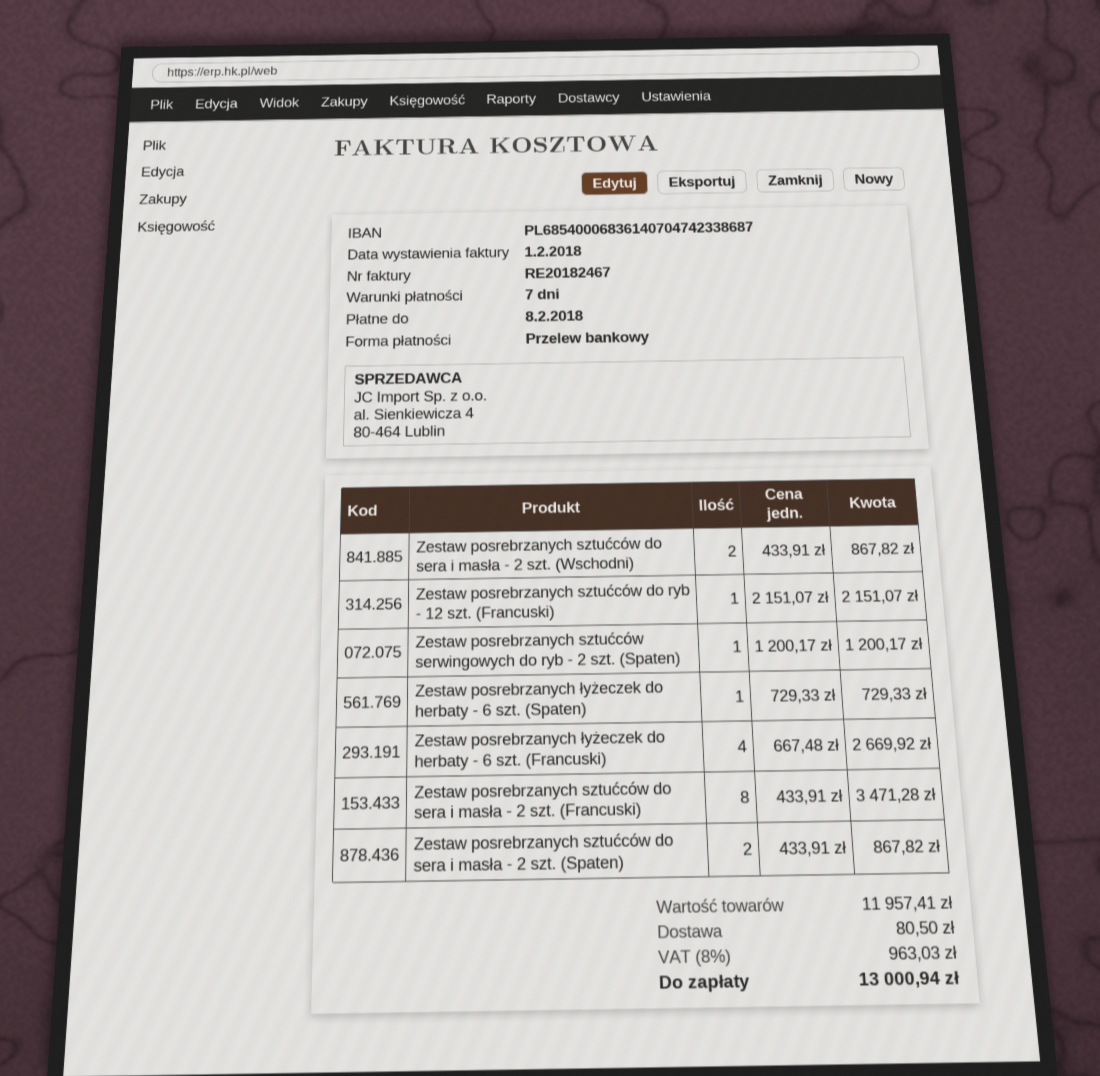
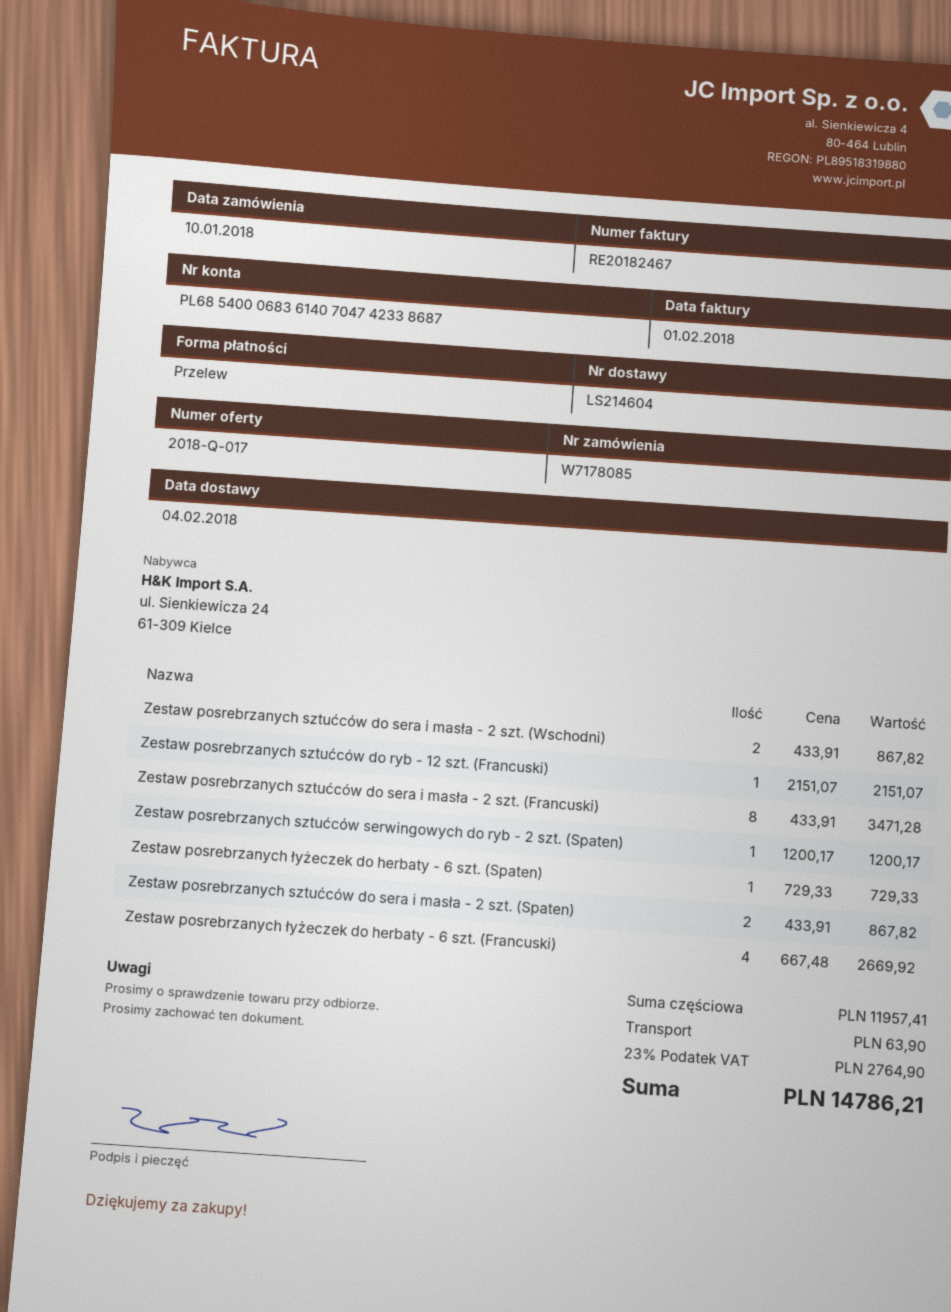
shipping: 80.50 -> 63.90
tax: 8% = 963.03 -> 23% = 2764.90
total: 13000.94 -> 14786.21

